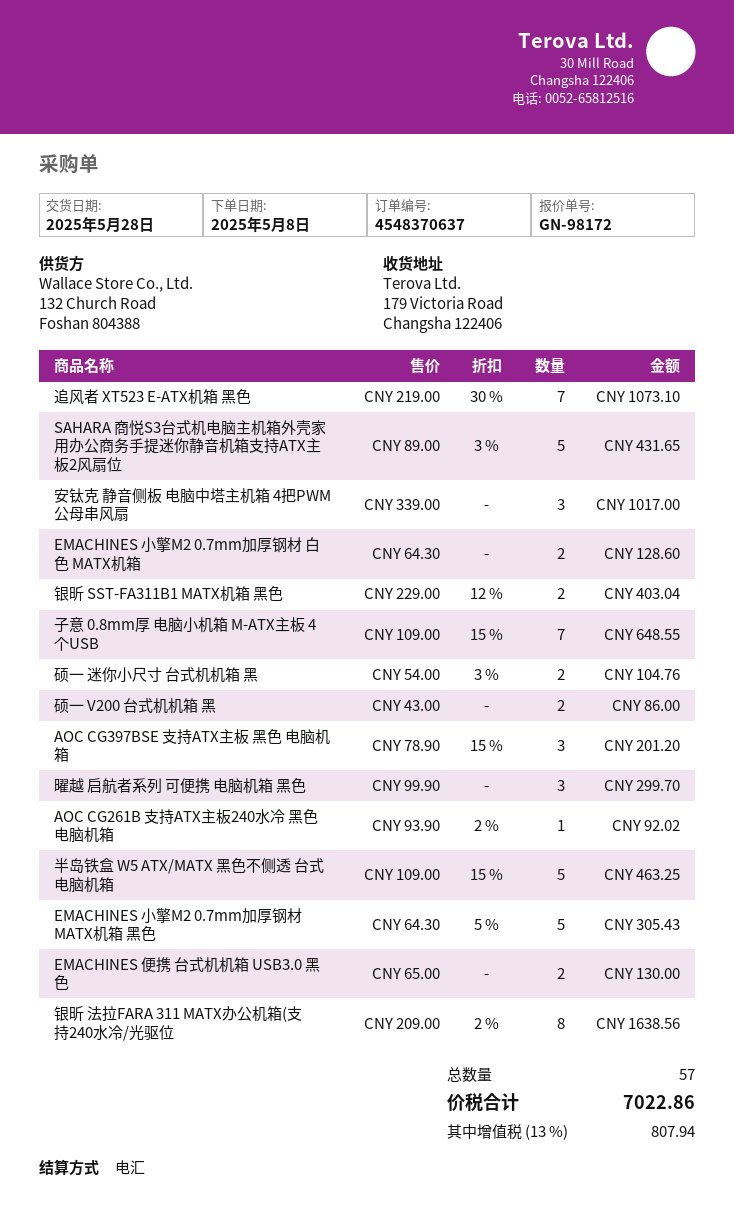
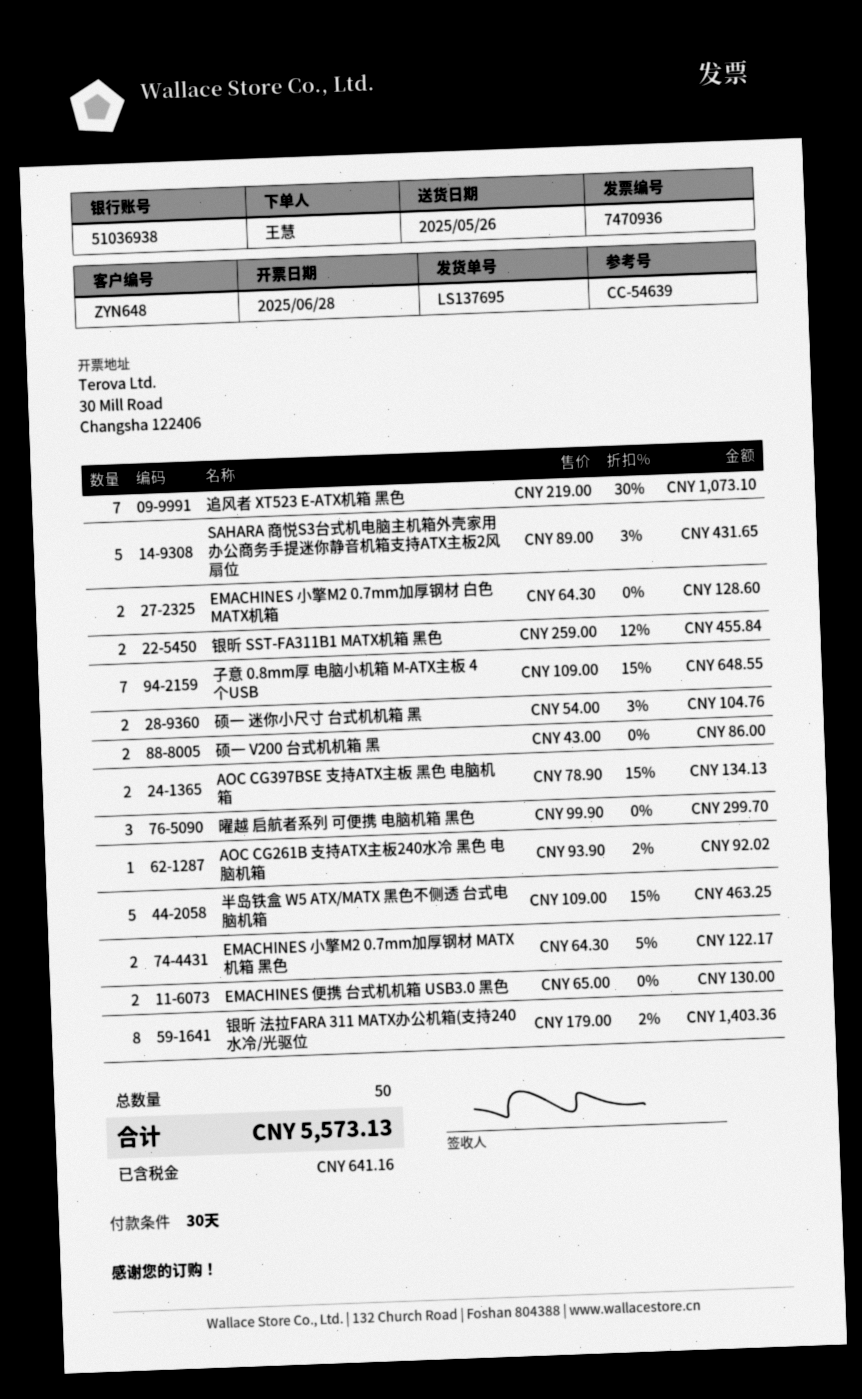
delivery date: 2025-05-28 -> 2025-05-26
安钛克 静音侧板 电脑中塔主机箱 4把PWM公母串风扇: 3 x 339.00 = 1017.00 -> none
银昕 SST-FA311B1 MATX机箱 黑色: 2 x 229.00 - 12% = 403.04 -> 2 x 259.00 - 12% = 455.84
AOC CG397BSE 支持ATX主板 黑色 电脑机箱: 3 x 78.90 - 15% = 201.20 -> 2 x 78.90 - 15% = 134.13
EMACHINES 小擎M2 0.7mm加厚钢材 MATX机箱 黑色: 5 x 64.30 - 5% = 305.43 -> 2 x 64.30 - 5% = 122.17
银昕 法拉FARA 311 MATX办公机箱(支持240水冷/光驱位: 8 x 209.00 - 2% = 1638.56 -> 8 x 179.00 - 2% = 1403.36
total quantity: 57 -> 50
tax: 807.94 -> 641.16
total: 7022.86 -> 5573.13

